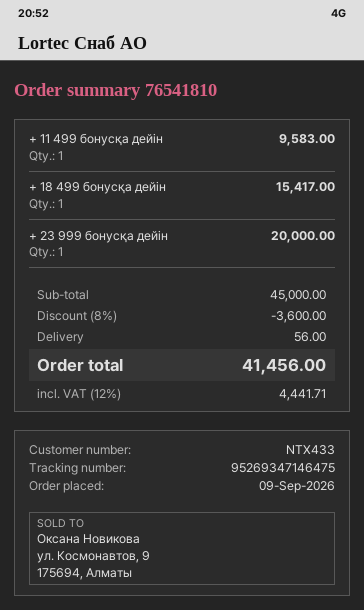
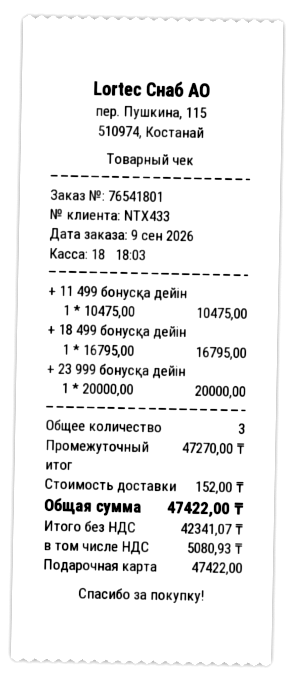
order number: 76541810 -> 76541801
+ 11 499 бонусқа дейін: 1 for 9583.00 -> 1 for 10475.00
+ 18 499 бонусқа дейін: 1 for 15417.00 -> 1 for 16795.00
subtotal: 45000.00 -> 47270.00
discount: 8% = 3600.00 -> none
shipping: 56.00 -> 152.00
tax: 4441.71 -> 5080.93
total: 41456.00 -> 47422.00

